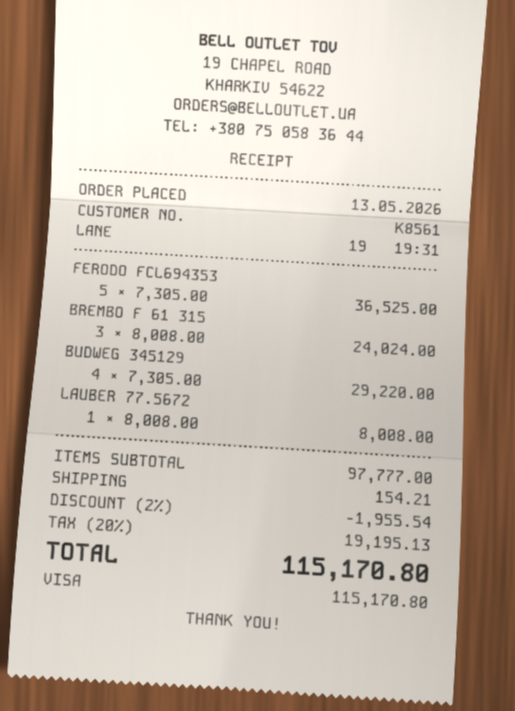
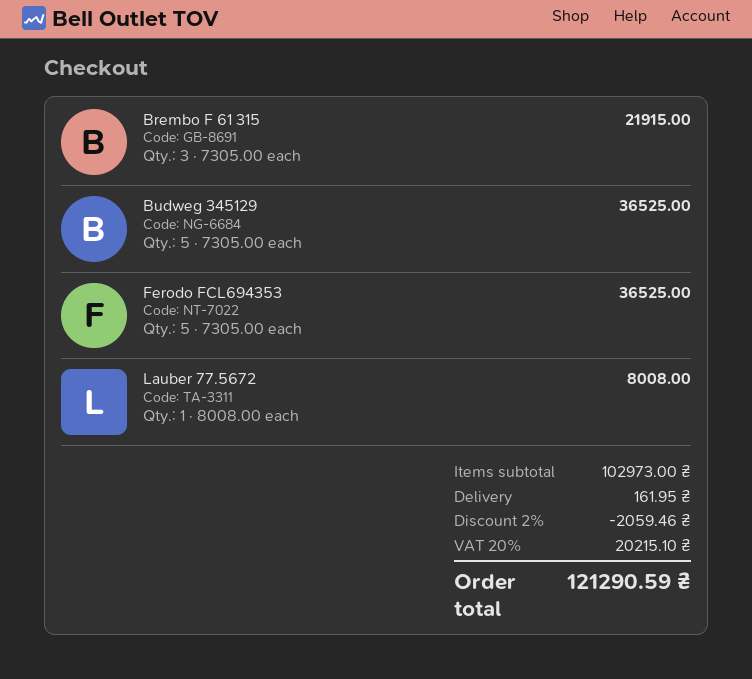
BREMBO F 61 315: 3 x 8008.00 = 24024.00 -> 3 x 7305.00 = 21915.00
BUDWEG 345129: 4 x 7305.00 = 29220.00 -> 5 x 7305.00 = 36525.00
subtotal: 97777.00 -> 102973.00
discount: 2% = 1955.54 -> 2% = 2059.46
shipping: 154.21 -> 161.95
tax: 20% = 19195.13 -> 20% = 20215.10
total: 115170.80 -> 121290.59

